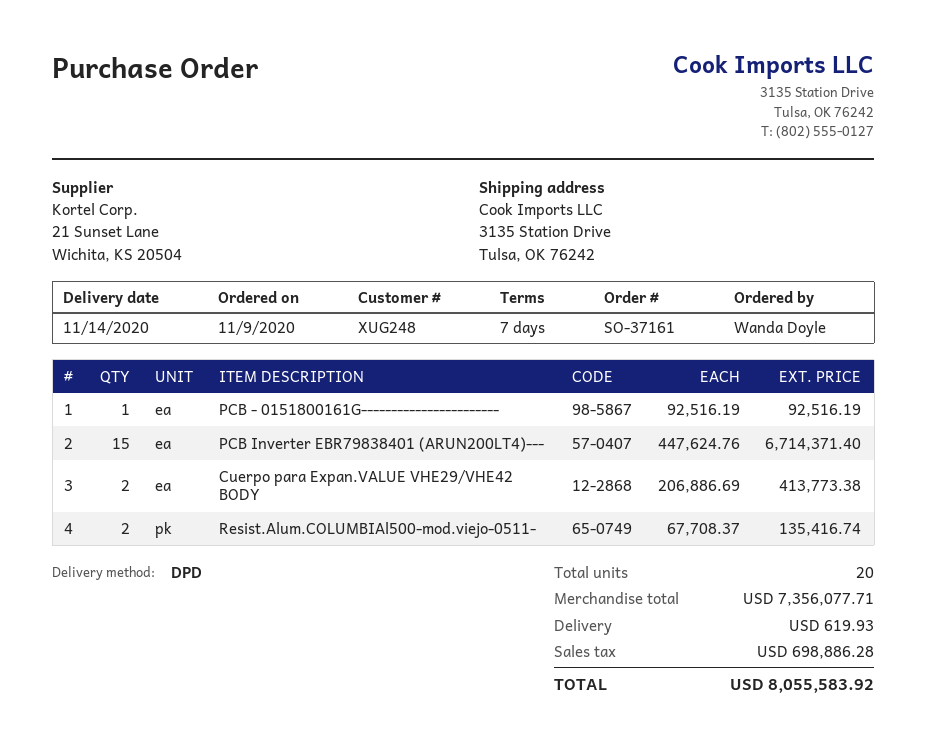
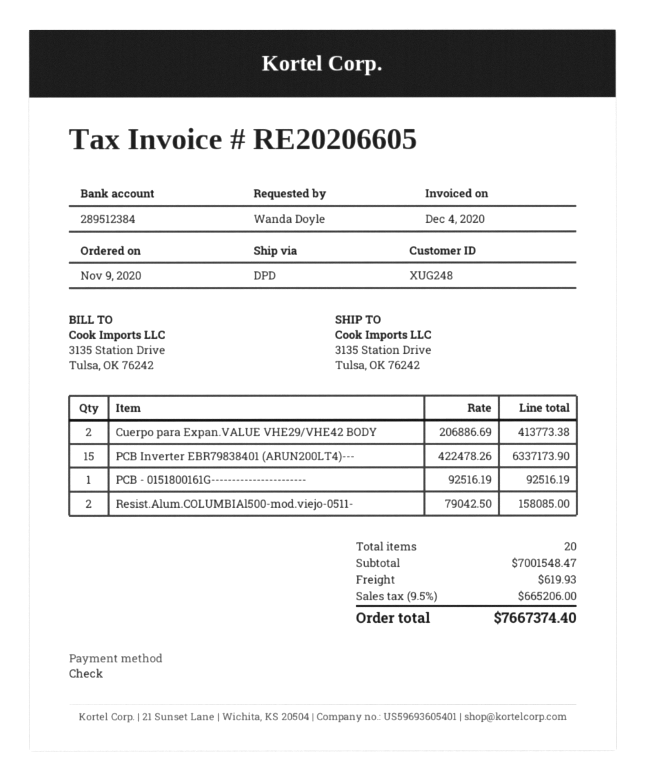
PCB Inverter EBR79838401 (ARUN200LT4)---: 15 x 447624.76 = 6714371.40 -> 15 x 422478.26 = 6337173.90
Resist.Alum.COLUMBIAl500-mod.viejo-0511-: 2 x 67708.37 = 135416.74 -> 2 x 79042.50 = 158085.00
subtotal: 7356077.71 -> 7001548.47
tax: 698886.28 -> 665206.00
total: 8055583.92 -> 7667374.40

